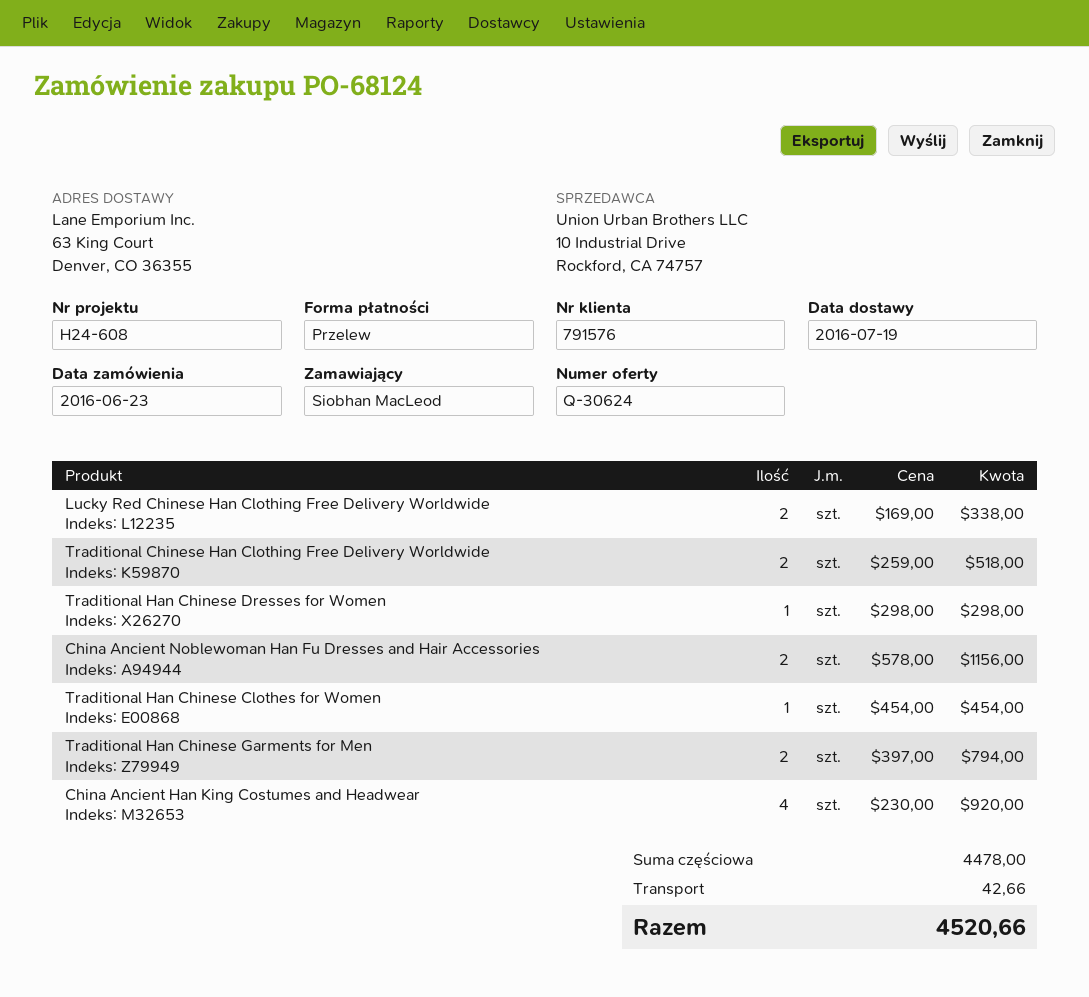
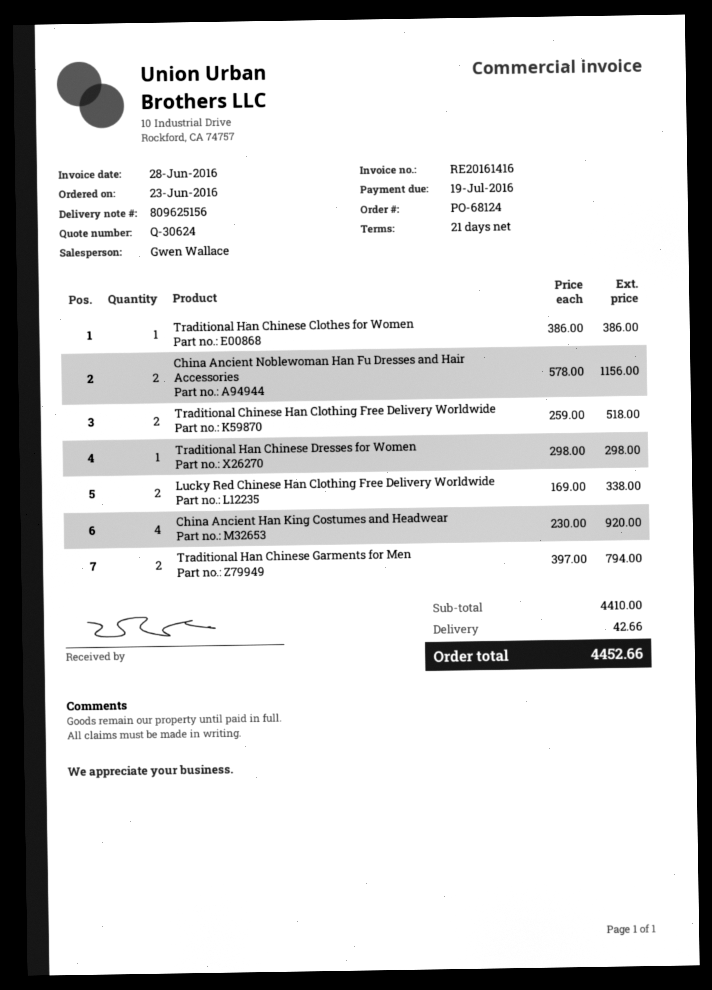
Traditional Han Chinese Clothes for Women: 1 x 454.00 = 454.00 -> 1 x 386.00 = 386.00
subtotal: 4478.00 -> 4410.00
total: 4520.66 -> 4452.66

